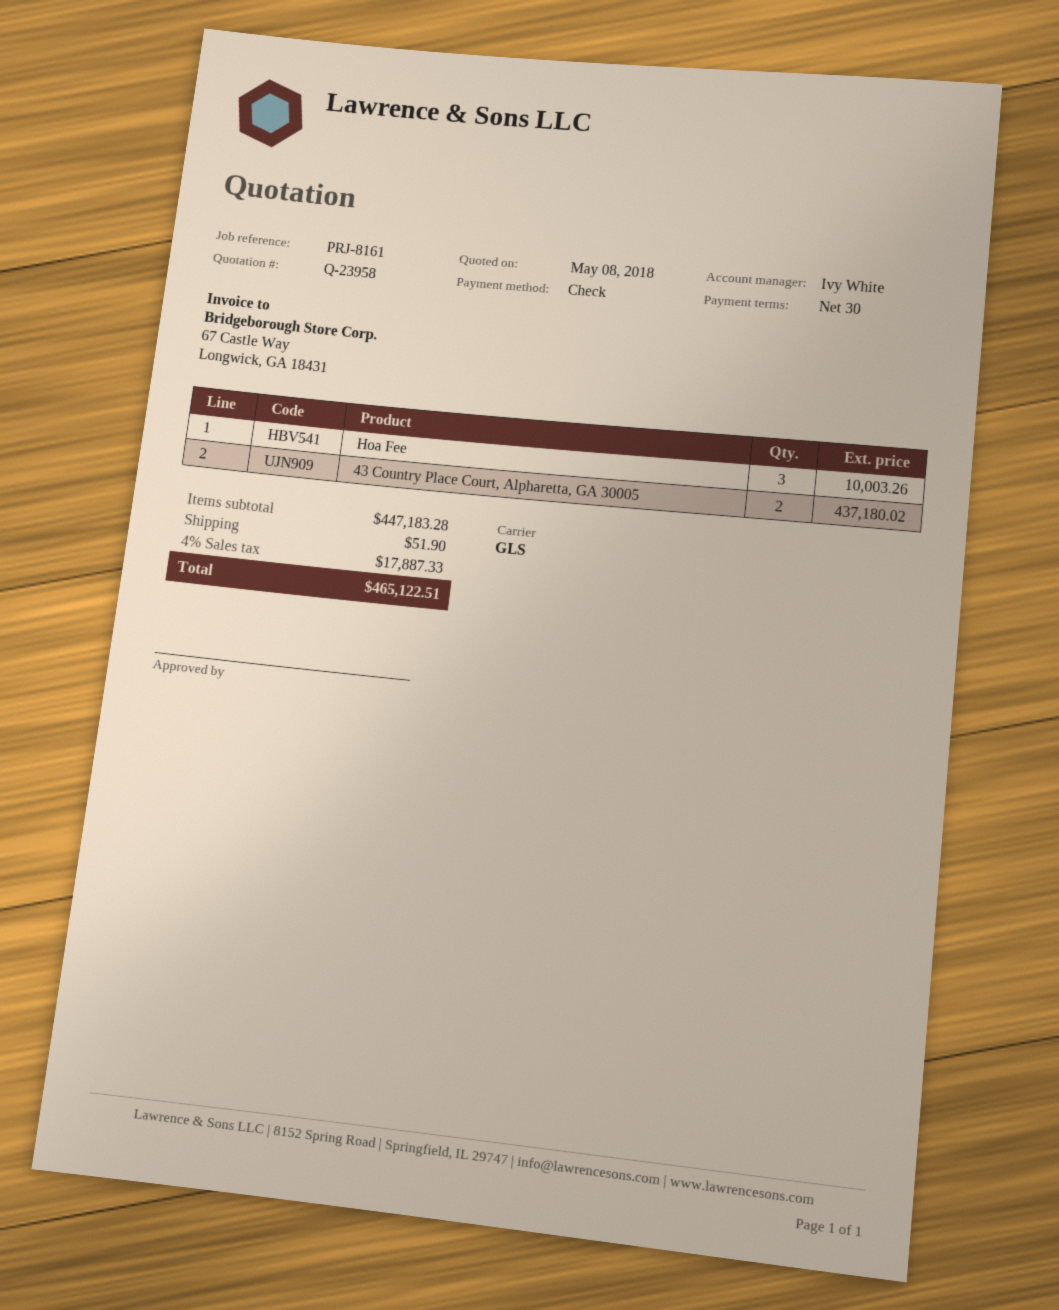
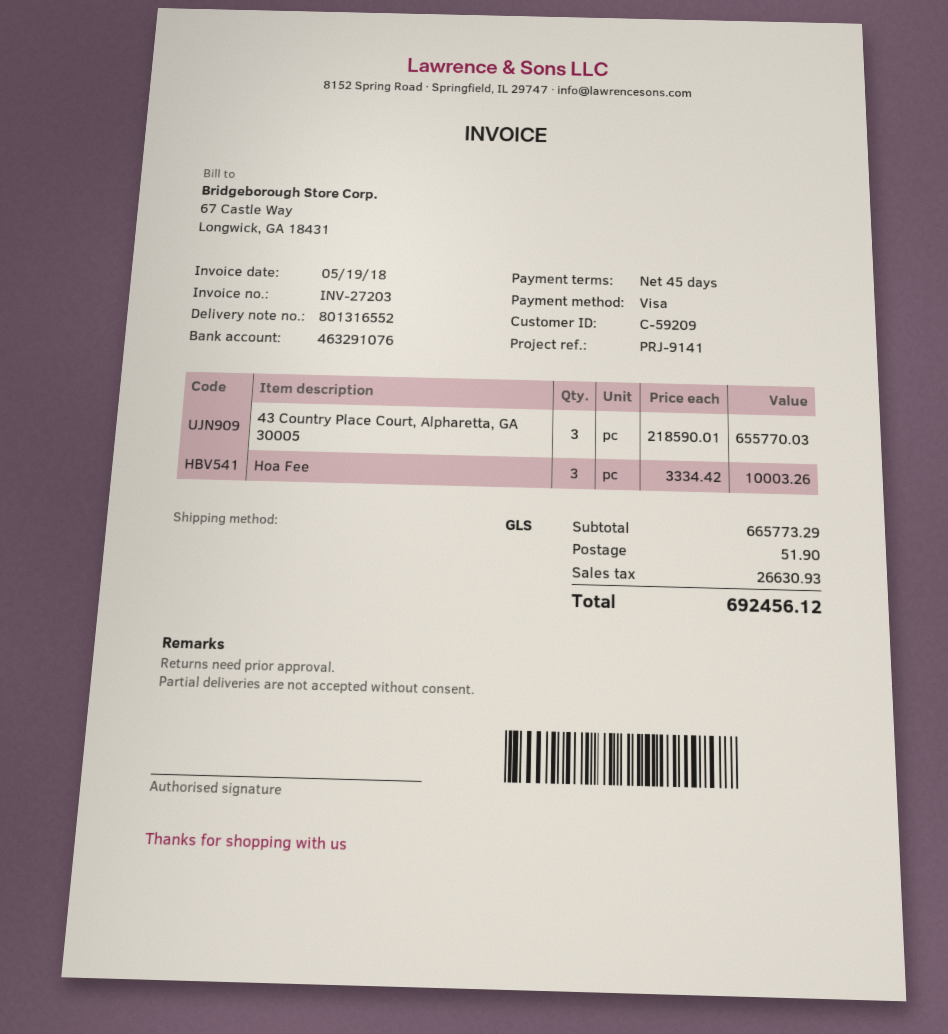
payment terms: 30 days -> 45 days
reference: PRJ-8161 -> PRJ-9141
payment method: cheque -> Visa
43 Country Place Court, Alpharetta, GA 30005: 2 for 437180.02 -> 3 for 655770.03
subtotal: 447183.28 -> 665773.29
tax: 17887.33 -> 26630.93
total: 465122.51 -> 692456.12

